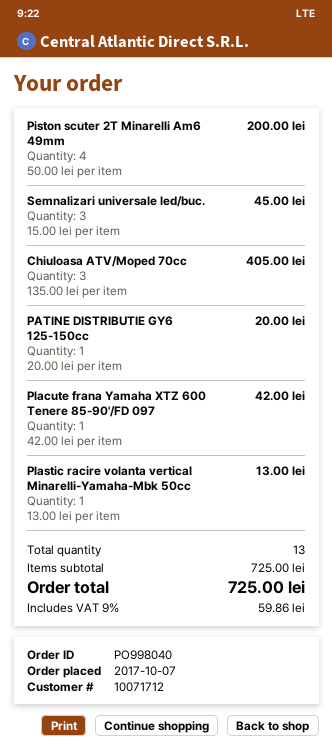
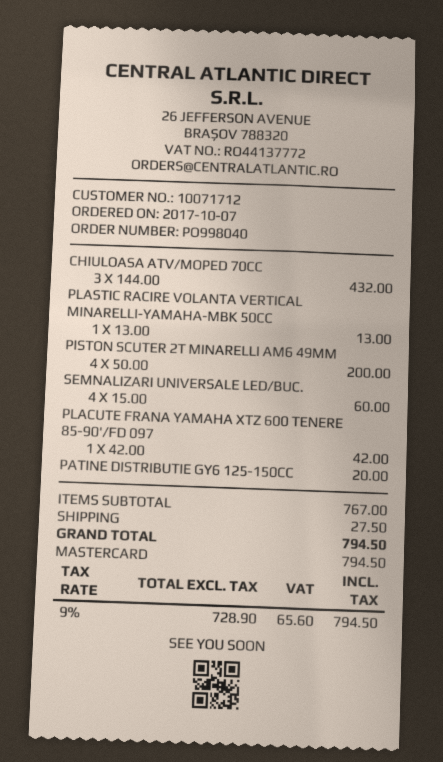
Semnalizari universale led/buc.: 3 x 15.00 = 45.00 -> 4 x 15.00 = 60.00
Chiuloasa ATV/Moped 70cc: 3 x 135.00 = 405.00 -> 3 x 144.00 = 432.00
subtotal: 725.00 -> 767.00
shipping: none -> 27.50
tax: 9% = 59.86 -> 9% = 65.60
total: 725.00 -> 794.50

